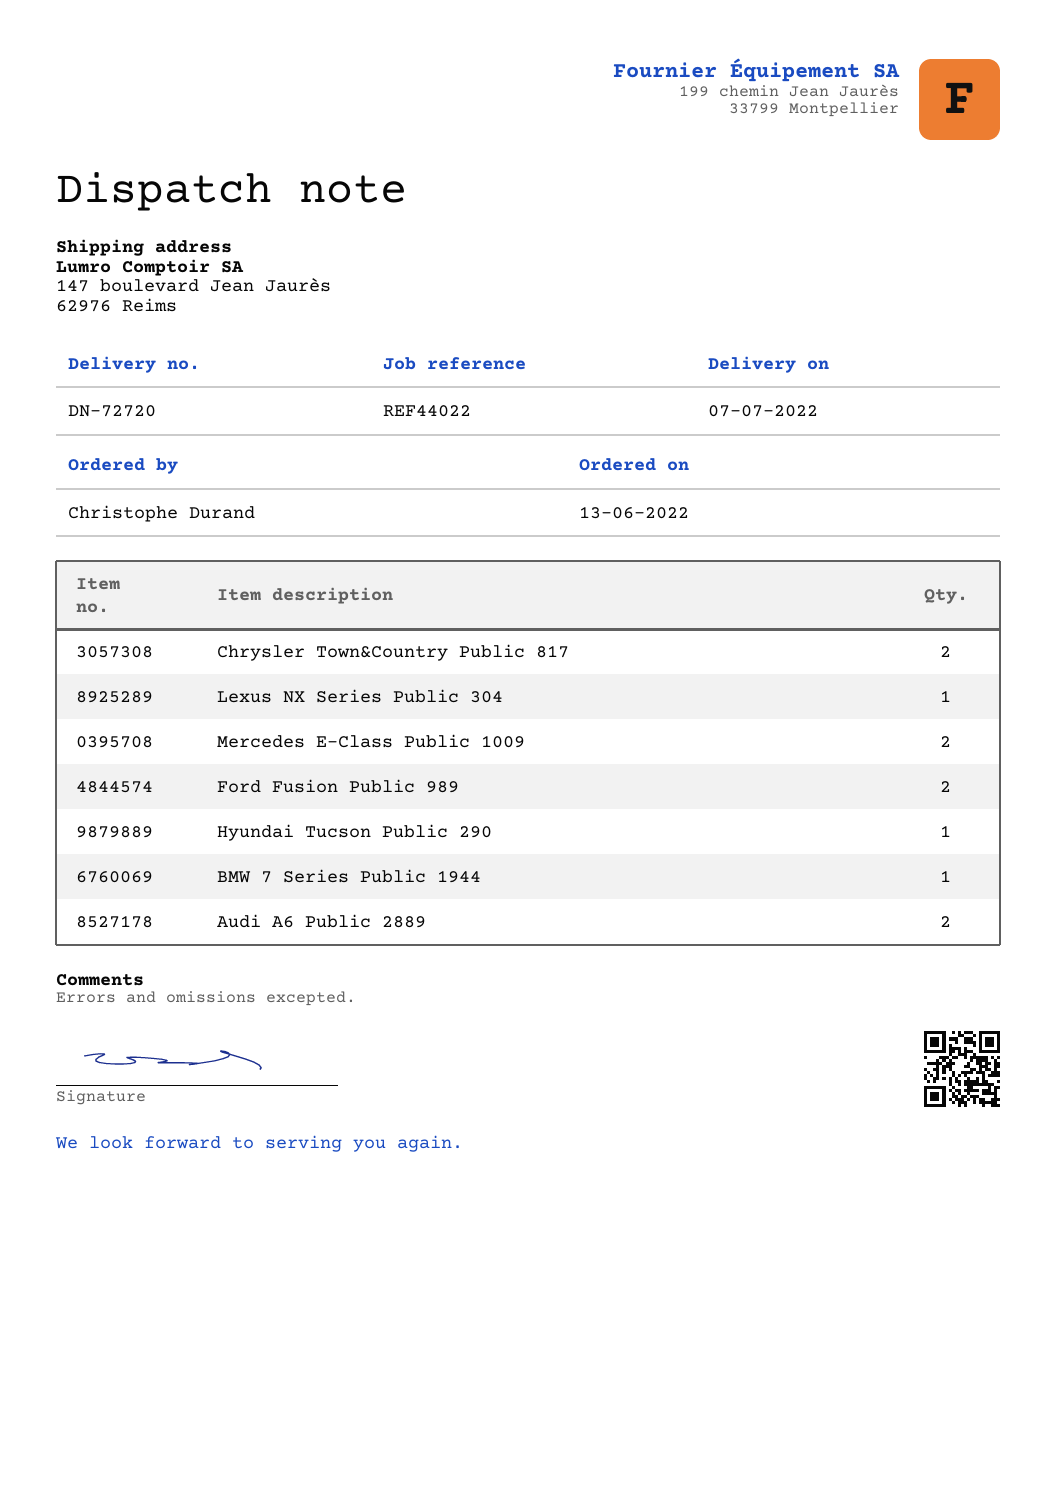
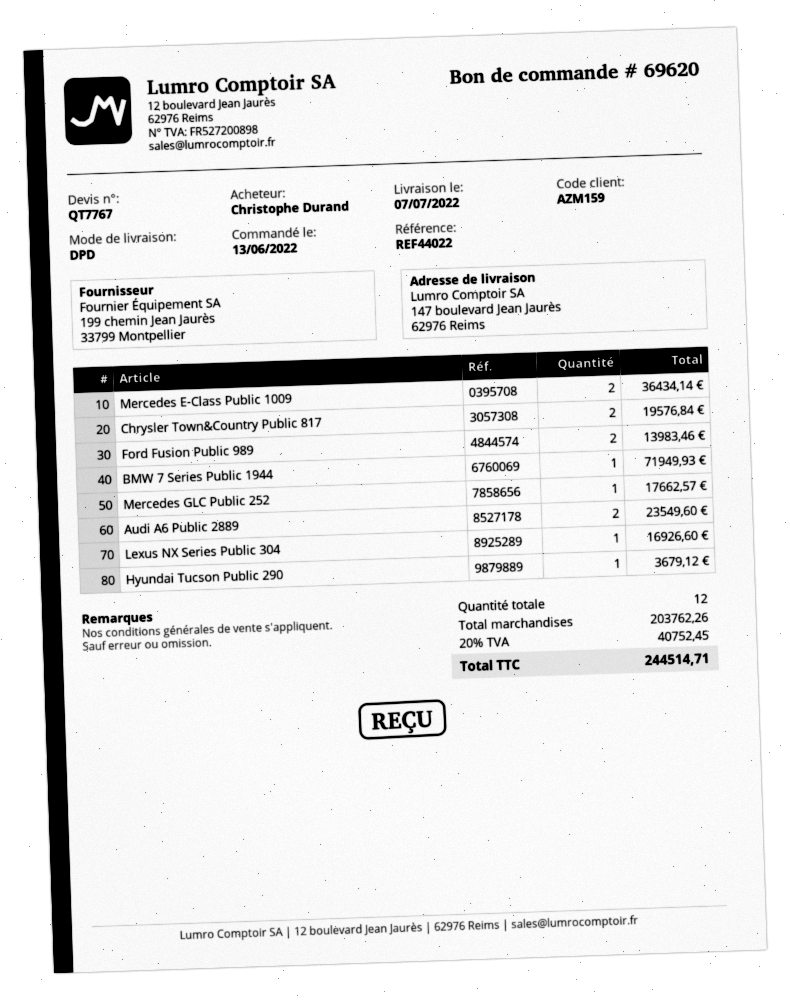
Mercedes GLC Public 252: none -> 1

